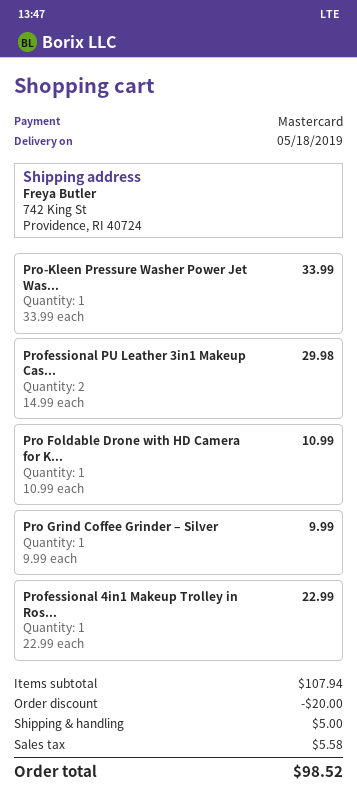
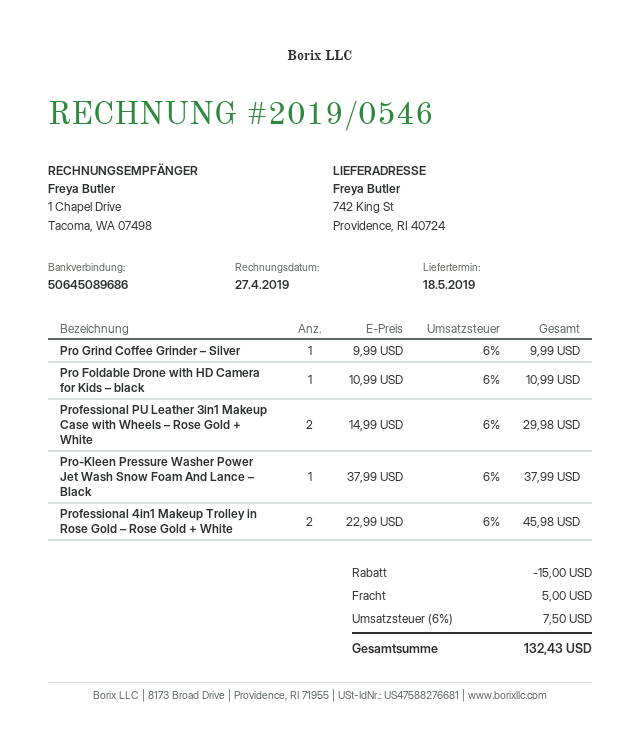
Pro-Kleen Pressure Washer Power Jet Was...: 1 x 33.99 = 33.99 -> 1 x 37.99 = 37.99
Professional 4in1 Makeup Trolley in Ros...: 1 x 22.99 = 22.99 -> 2 x 22.99 = 45.98
discount: 20.00 -> 15.00
tax: 5.58 -> 7.50
total: 98.52 -> 132.43

